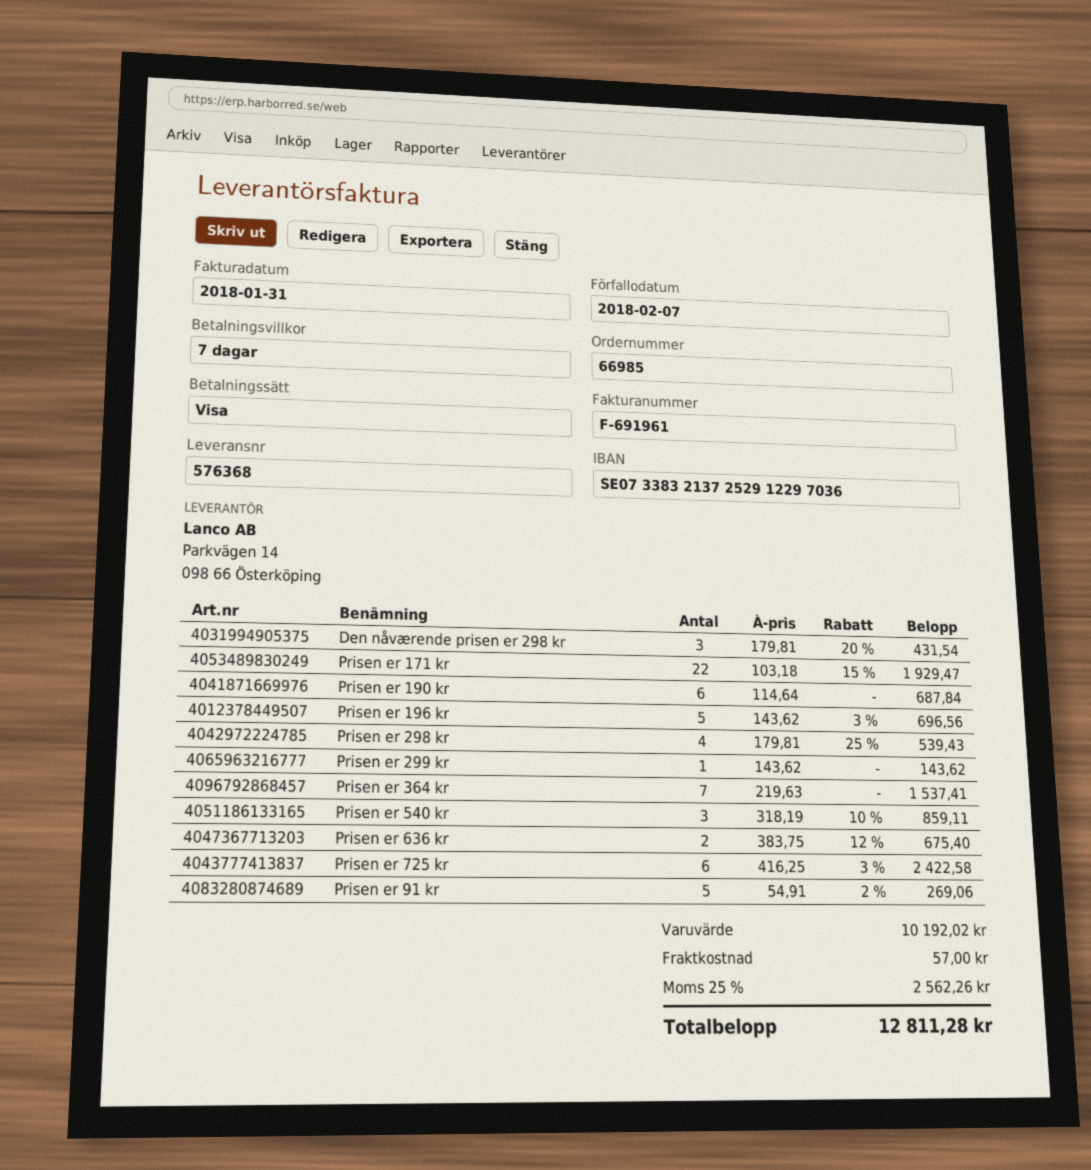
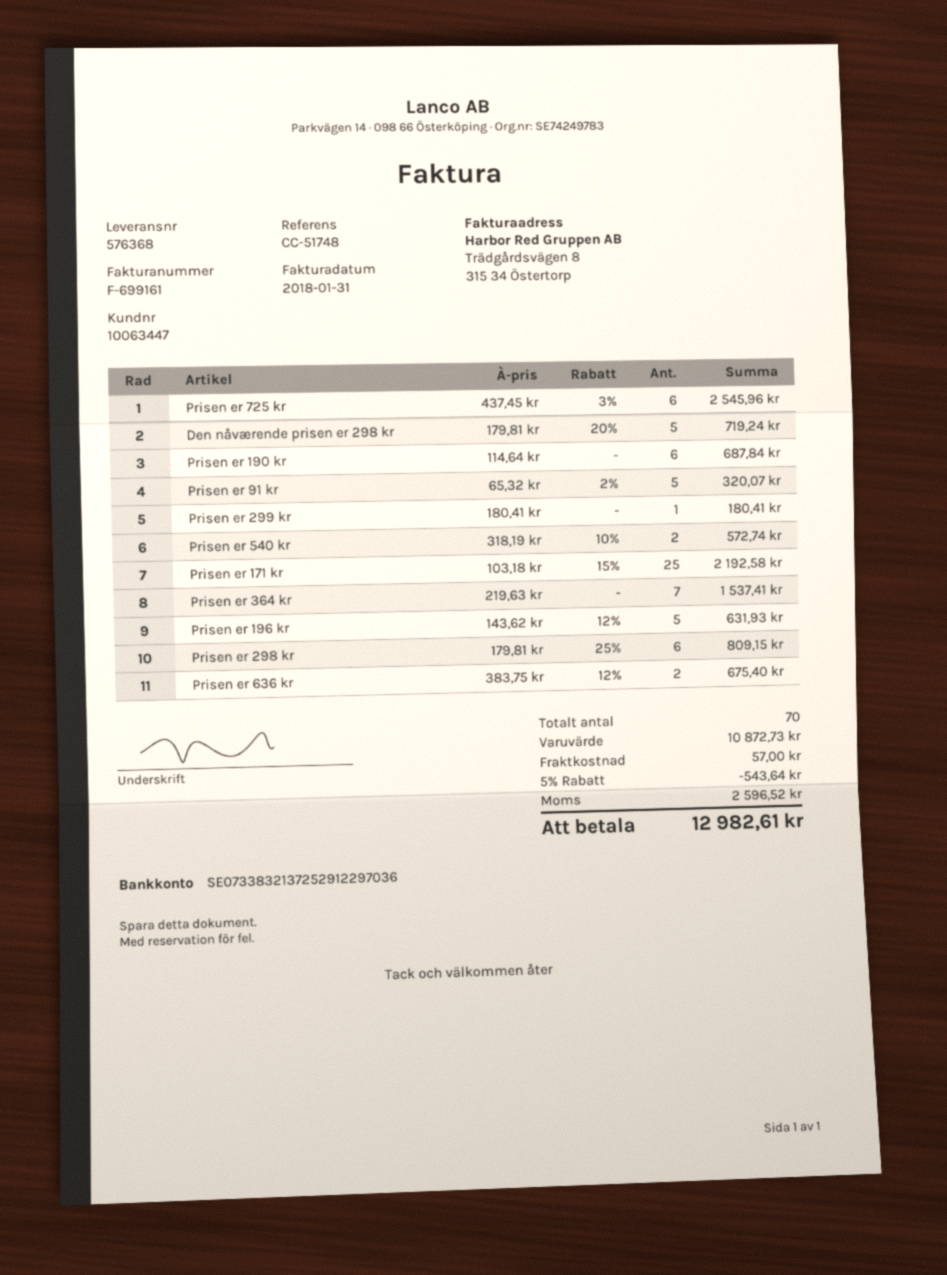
invoice number: F-691961 -> F-699161
Den nåværende prisen er 298 kr: 3 x 179.81 - 20% = 431.54 -> 5 x 179.81 - 20% = 719.24
Prisen er 171 kr: 22 x 103.18 - 15% = 1929.47 -> 25 x 103.18 - 15% = 2192.58
Prisen er 196 kr: 5 x 143.62 - 3% = 696.56 -> 5 x 143.62 - 12% = 631.93
Prisen er 298 kr: 4 x 179.81 - 25% = 539.43 -> 6 x 179.81 - 25% = 809.15
Prisen er 299 kr: 1 x 143.62 = 143.62 -> 1 x 180.41 = 180.41
Prisen er 540 kr: 3 x 318.19 - 10% = 859.11 -> 2 x 318.19 - 10% = 572.74
Prisen er 725 kr: 6 x 416.25 - 3% = 2422.58 -> 6 x 437.45 - 3% = 2545.96
Prisen er 91 kr: 5 x 54.91 - 2% = 269.06 -> 5 x 65.32 - 2% = 320.07
subtotal: 10192.02 -> 10872.73
discount: none -> 5% = 543.64
tax: 2562.26 -> 2596.52
total: 12811.28 -> 12982.61

